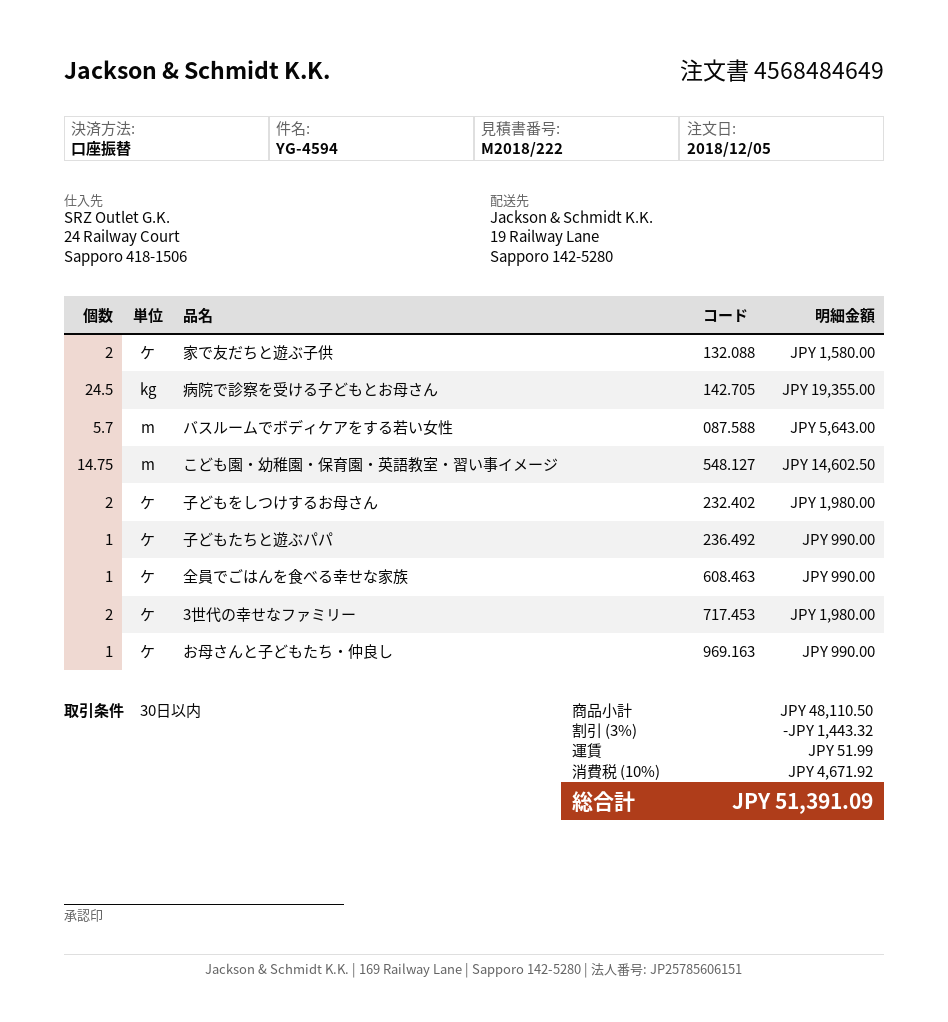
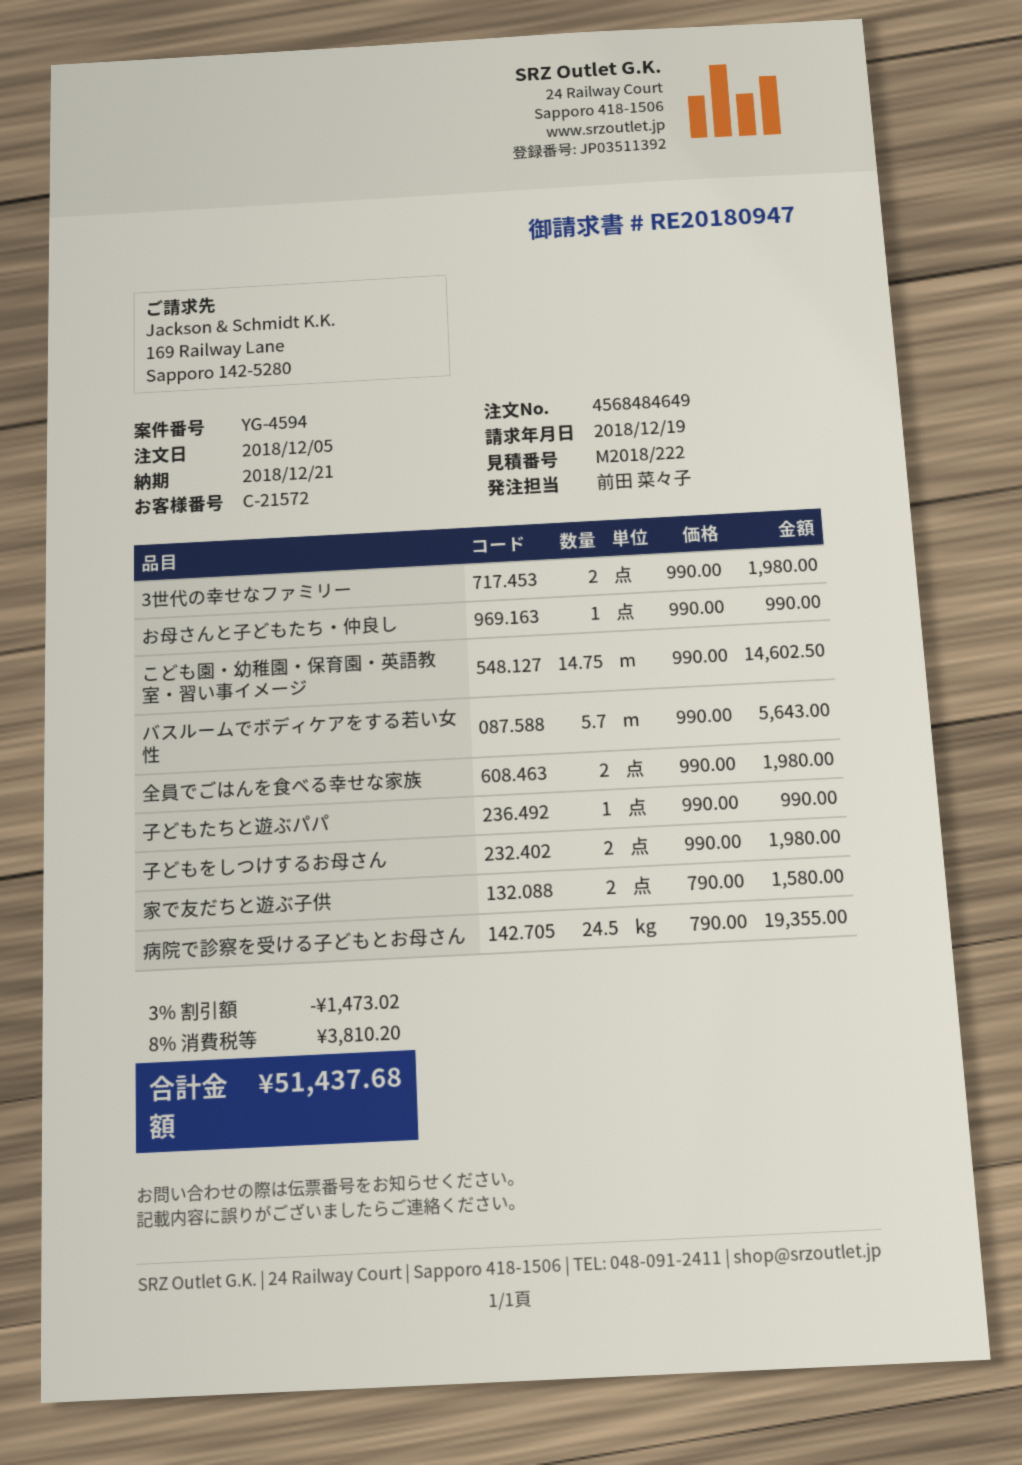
全員でごはんを食べる幸せな家族: 1 for 990.00 -> 2 for 1980.00
discount: 3% = 1443.32 -> 3% = 1473.02
shipping: 51.99 -> none
tax: 10% = 4671.92 -> 8% = 3810.20
total: 51391.09 -> 51437.68

